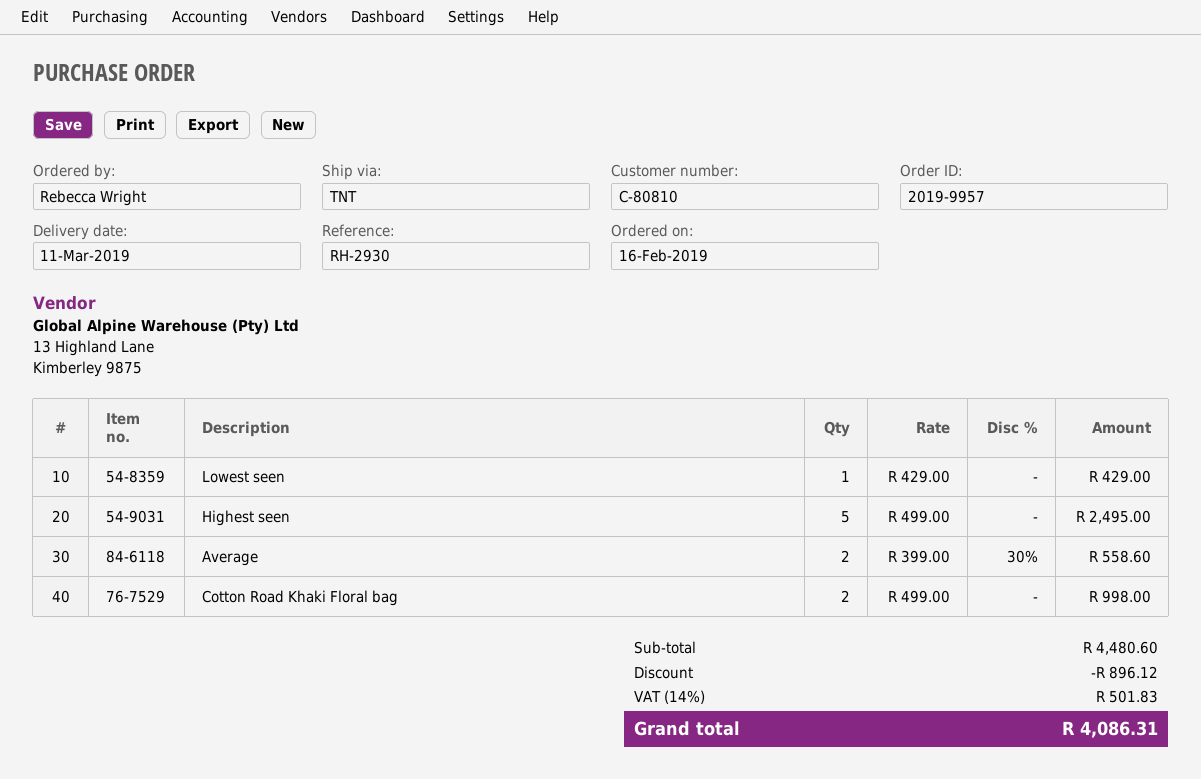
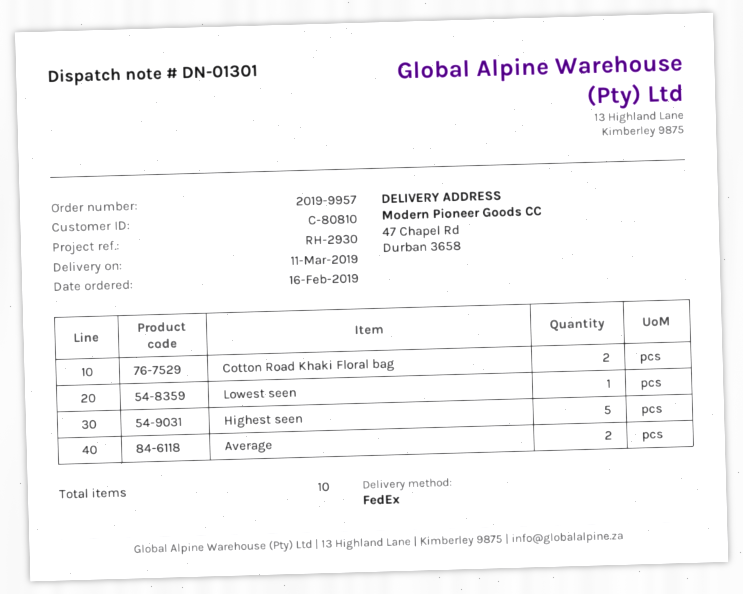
shipping method: TNT -> FedEx

